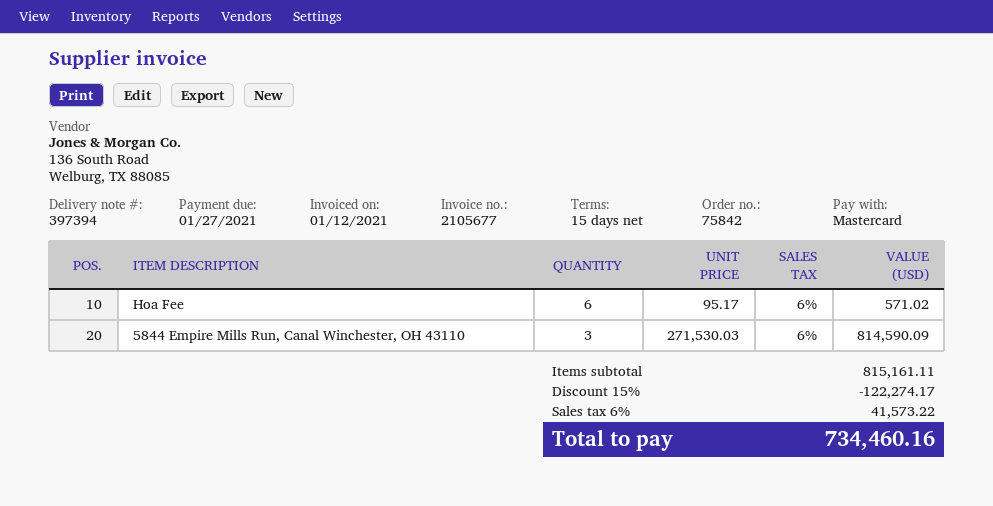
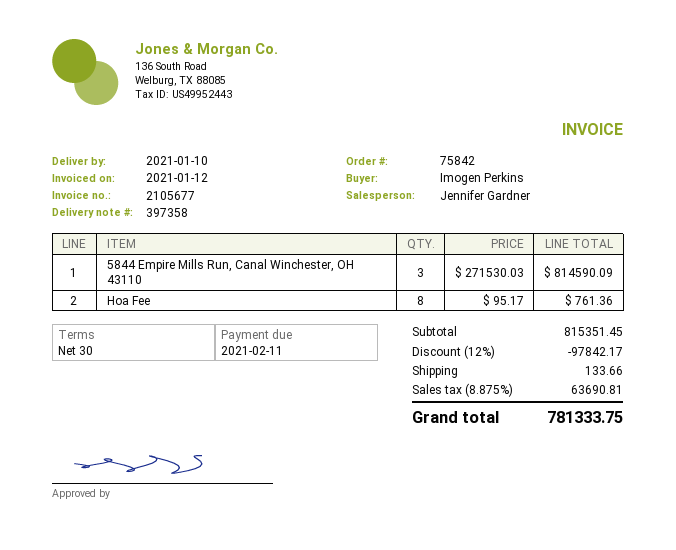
delivery note number: 397394 -> 397358
payment terms: 15 days -> 30 days
due date: 2021-01-27 -> 2021-02-11
Hoa Fee: 6 x 95.17 = 571.02 -> 8 x 95.17 = 761.36
subtotal: 815161.11 -> 815351.45
discount: 15% = 122274.17 -> 12% = 97842.17
shipping: none -> 133.66
tax: 6% = 41573.22 -> 8.875% = 63690.81
total: 734460.16 -> 781333.75

